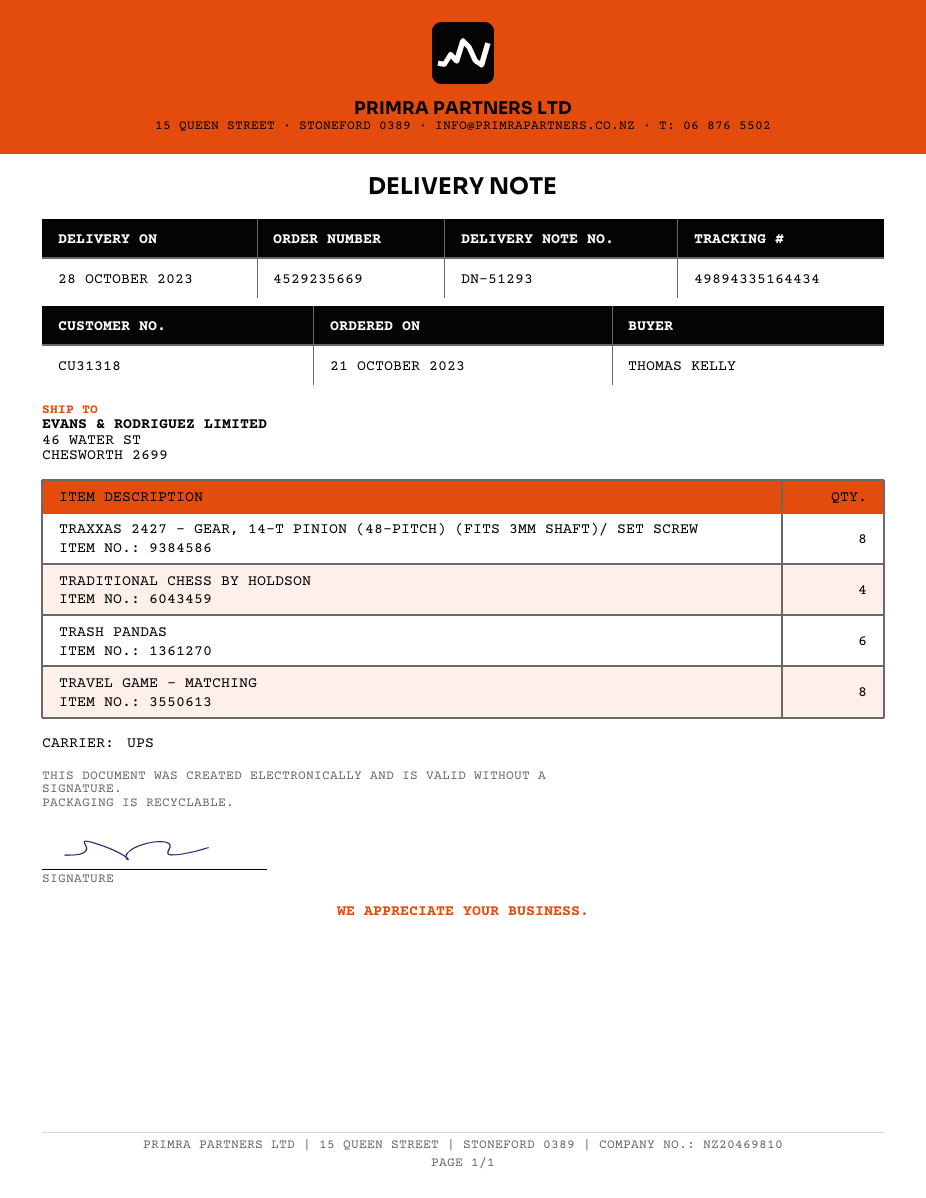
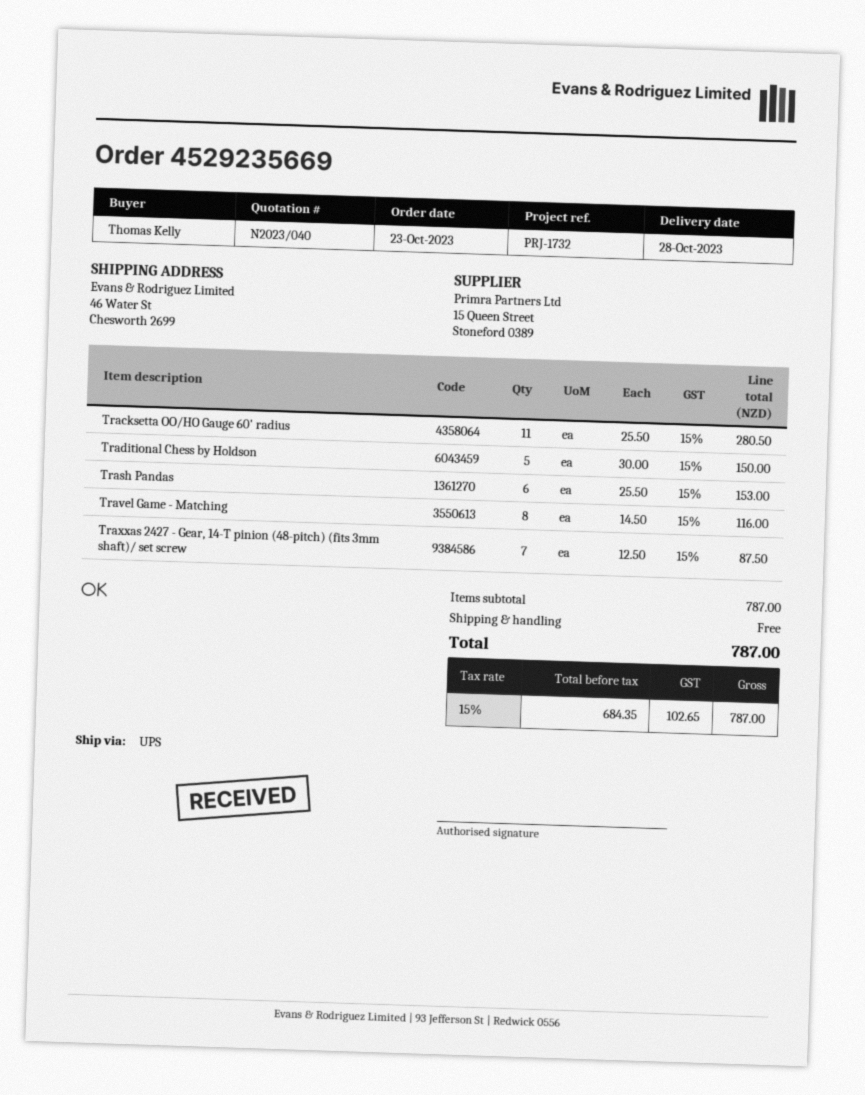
order date: 2023-10-21 -> 2023-10-23
TRAXXAS 2427 - GEAR, 14-T PINION (48-PITCH) (FITS 3MM SHAFT)/ SET SCREW: 8 -> 7
TRADITIONAL CHESS BY HOLDSON: 4 -> 5
Tracksetta OO/HO Gauge 60' radius: none -> 11

